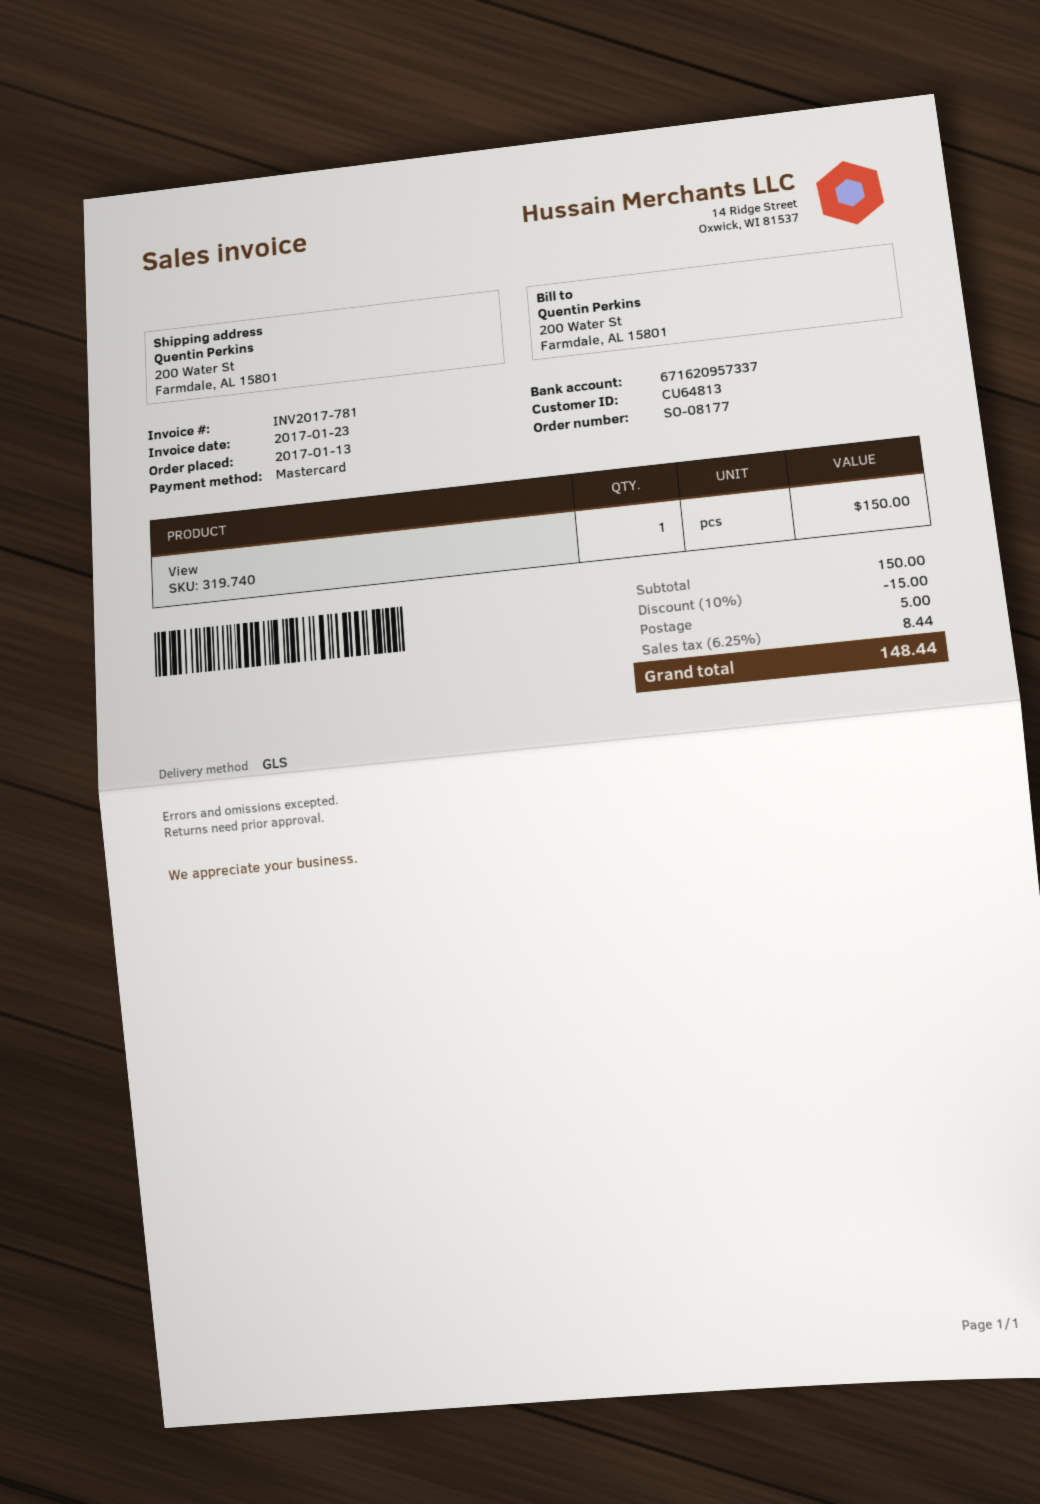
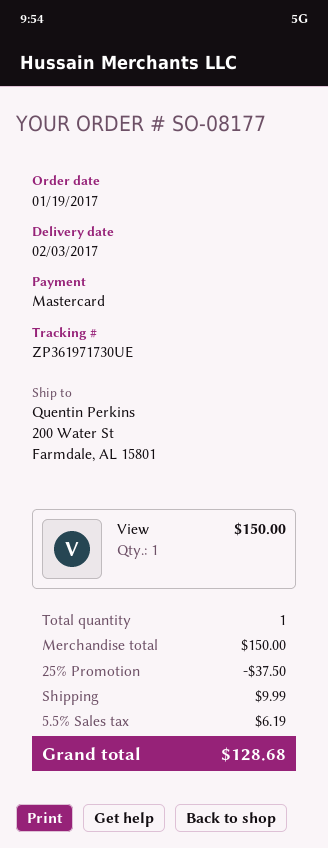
order date: 2017-01-13 -> 2017-01-19
discount: 10% = 15.00 -> 25% = 37.50
shipping: 5.00 -> 9.99
tax: 6.25% = 8.44 -> 5.5% = 6.19
total: 148.44 -> 128.68

